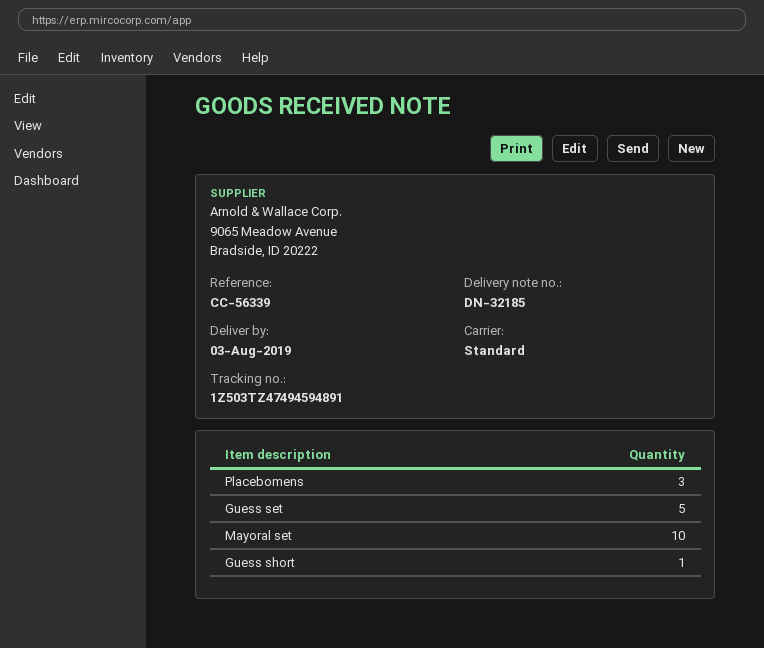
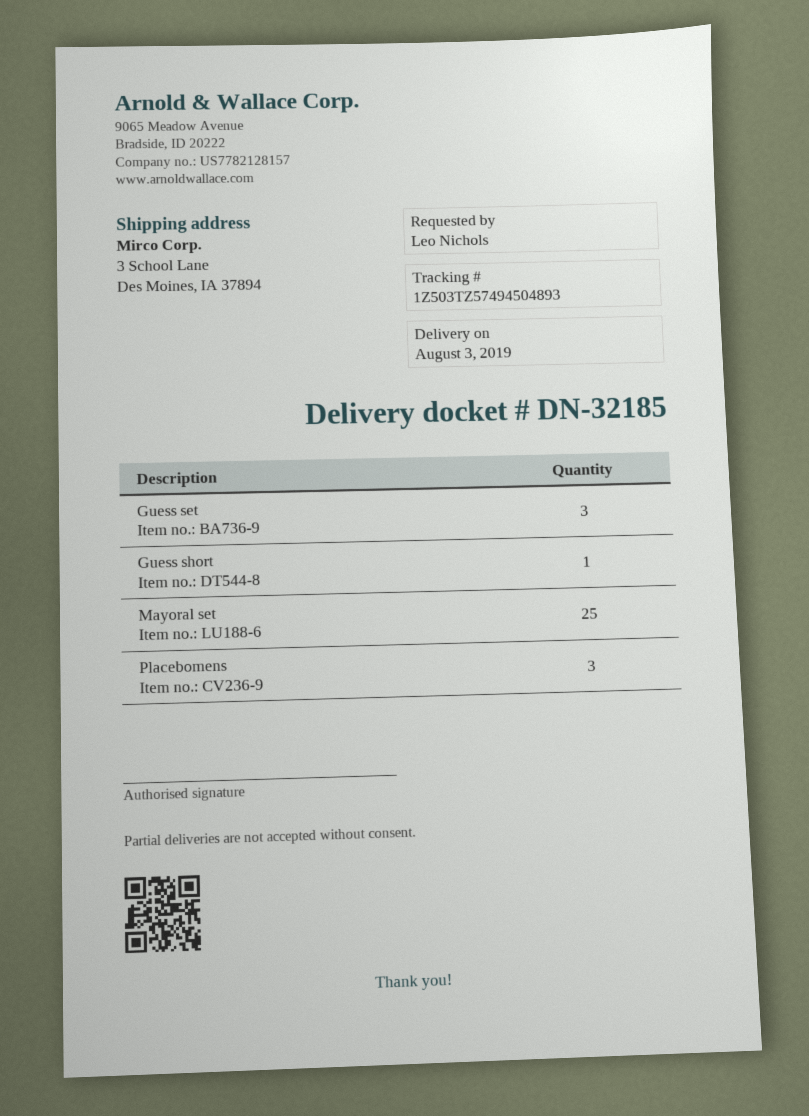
tracking number: 1Z503TZ47494594891 -> 1Z503TZ57494504893
Guess set: 5 -> 3
Mayoral set: 10 -> 25

